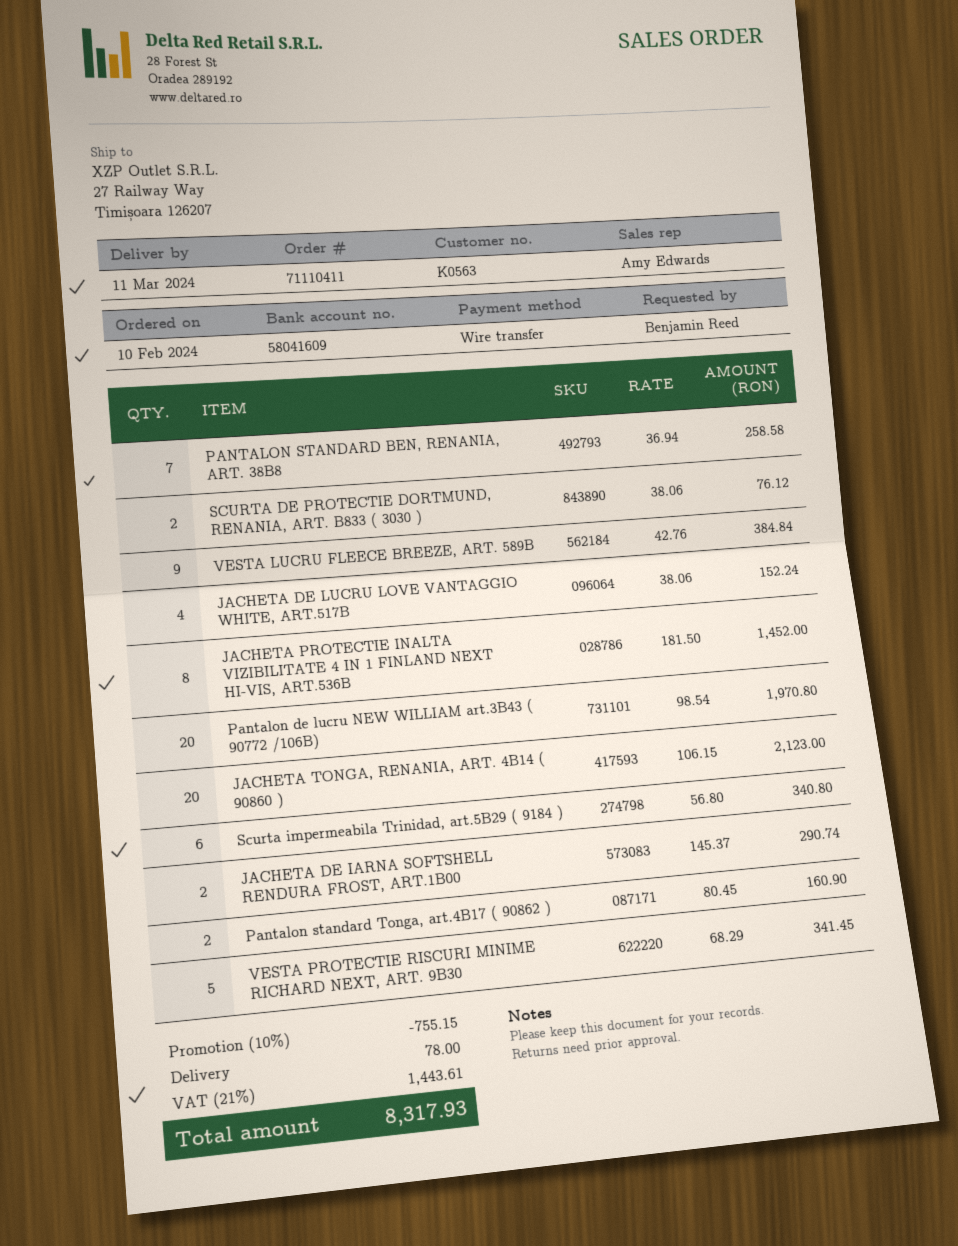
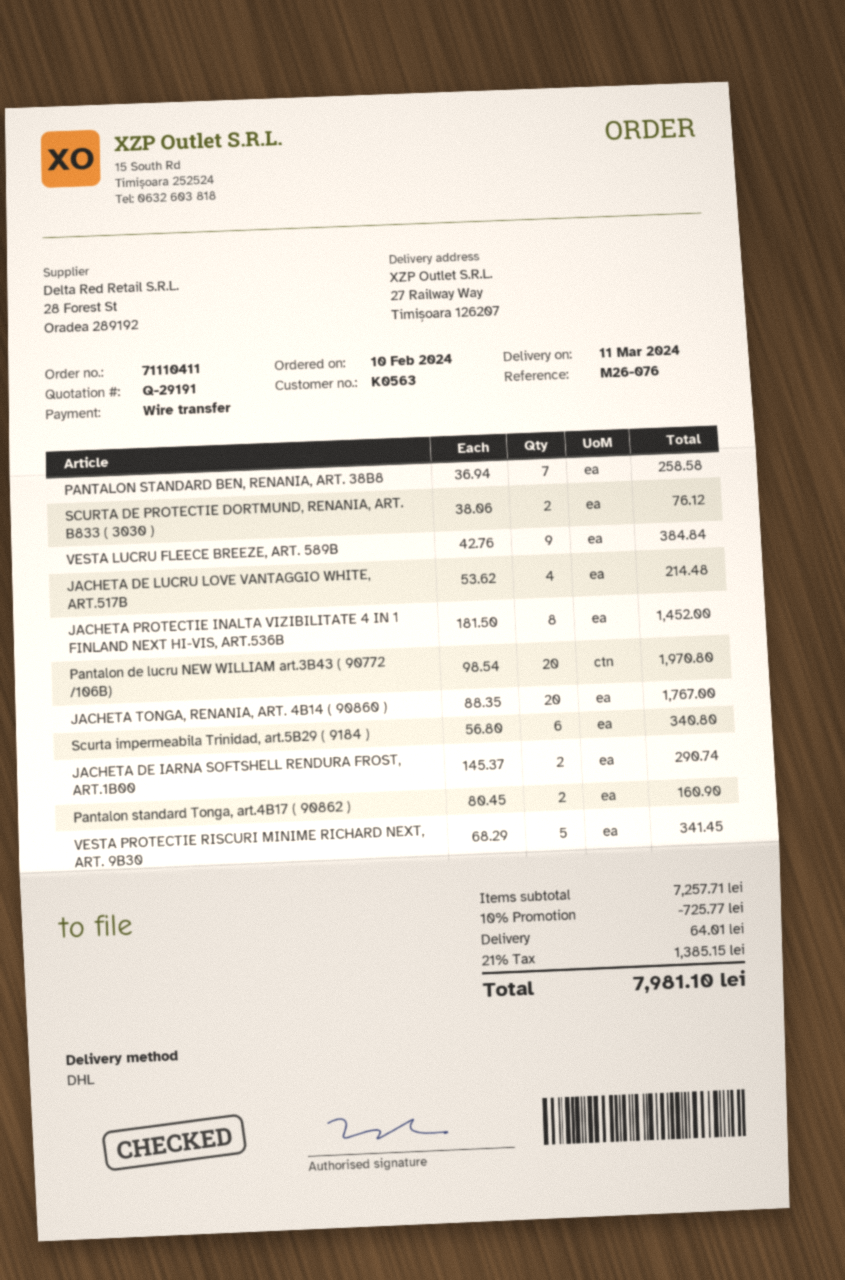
JACHETA DE LUCRU LOVE VANTAGGIO WHITE, ART.517B: 4 x 38.06 = 152.24 -> 4 x 53.62 = 214.48
JACHETA TONGA, RENANIA, ART. 4B14 ( 90860 ): 20 x 106.15 = 2123.00 -> 20 x 88.35 = 1767.00
discount: 10% = 755.15 -> 10% = 725.77
shipping: 78.00 -> 64.01
tax: 21% = 1443.61 -> 21% = 1385.15
total: 8317.93 -> 7981.10

